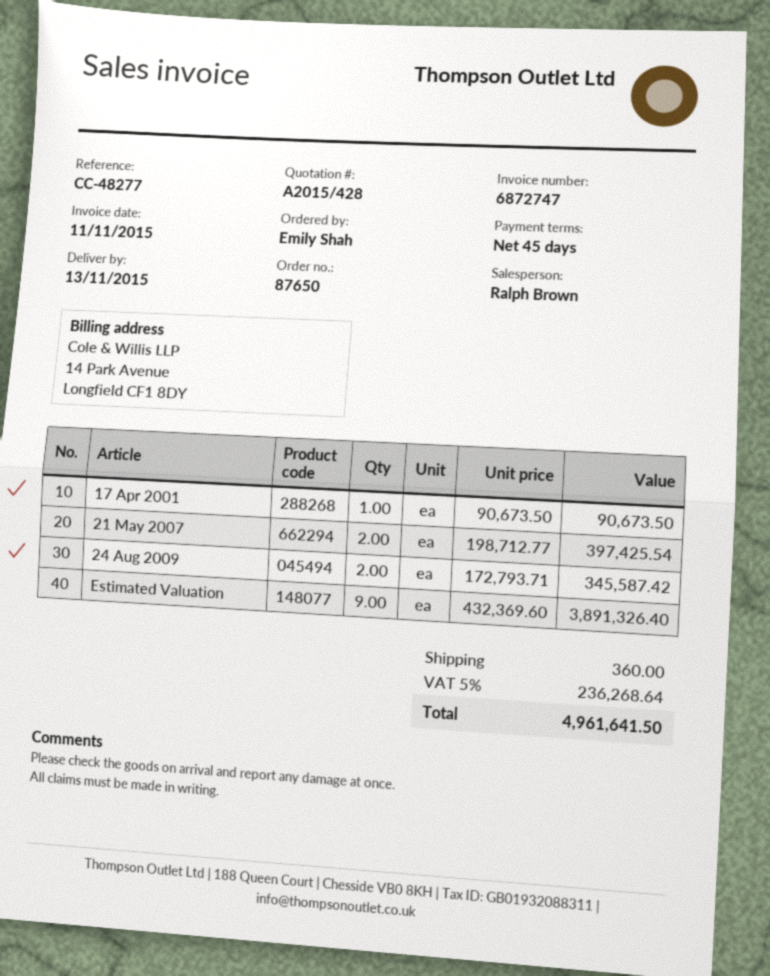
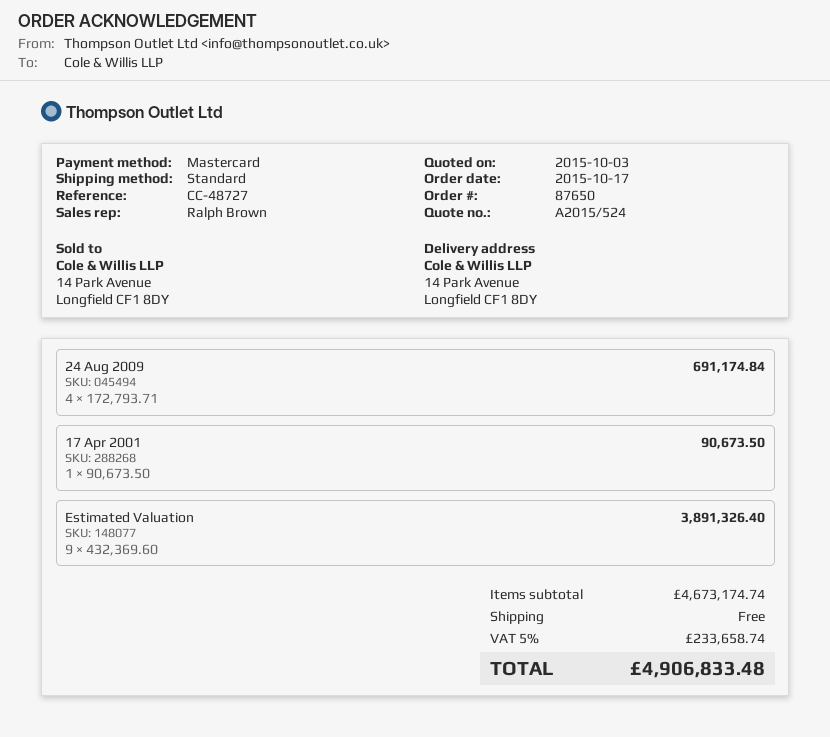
quote number: A2015/428 -> A2015/524
reference: CC-48277 -> CC-48727
21 May 2007: 2 x 198712.77 = 397425.54 -> none
24 Aug 2009: 2 x 172793.71 = 345587.42 -> 4 x 172793.71 = 691174.84
shipping: 360.00 -> 0.00
tax: 5% = 236268.64 -> 5% = 233658.74
total: 4961641.50 -> 4906833.48

